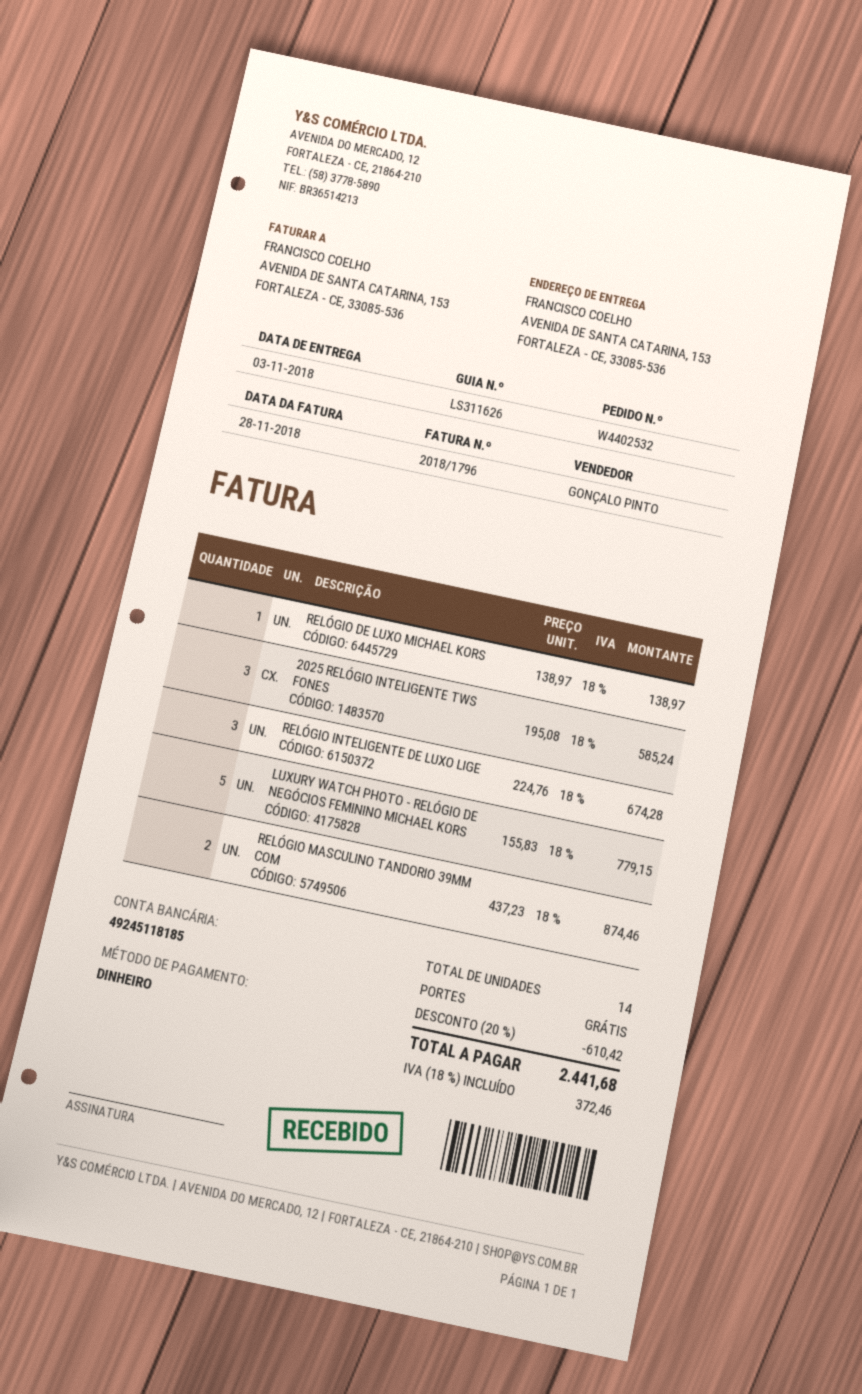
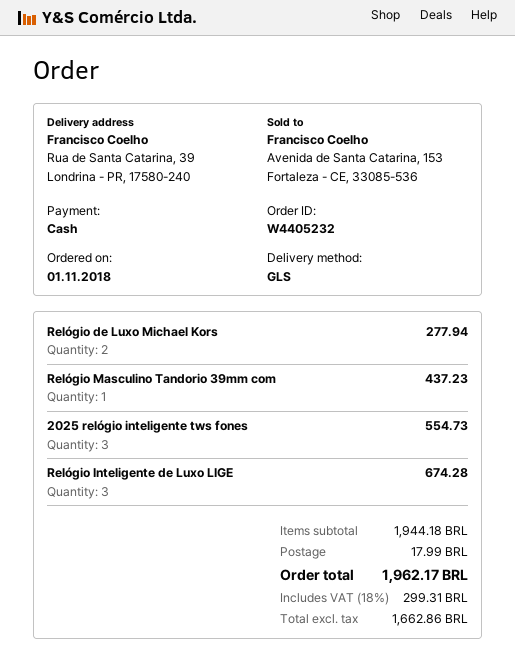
order number: W4402532 -> W4405232
ship to: AVENIDA DE SANTA CATARINA, 153, FORTALEZA - CE, 33085-536 -> Rua de Santa Catarina, 39, Londrina - PR, 17580-240
RELÓGIO DE LUXO MICHAEL KORS: 1 for 138.97 -> 2 for 277.94
2025 RELÓGIO INTELIGENTE TWS FONES: 3 for 585.24 -> 3 for 554.73
LUXURY WATCH PHOTO - RELÓGIO DE NEGÓCIOS FEMININO MICHAEL KORS: 5 for 779.15 -> none
RELÓGIO MASCULINO TANDORIO 39MM COM: 2 for 874.46 -> 1 for 437.23
discount: 20% = 610.42 -> none
shipping: 0.00 -> 17.99
tax: 18% = 372.46 -> 18% = 299.31
total: 2441.68 -> 1962.17

